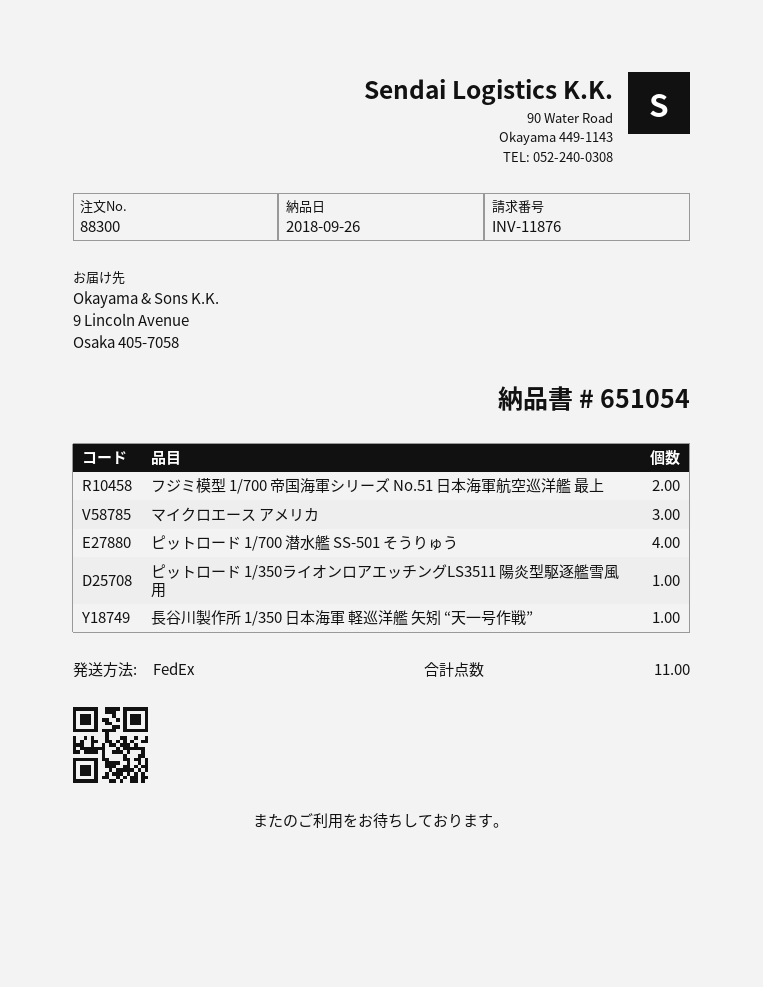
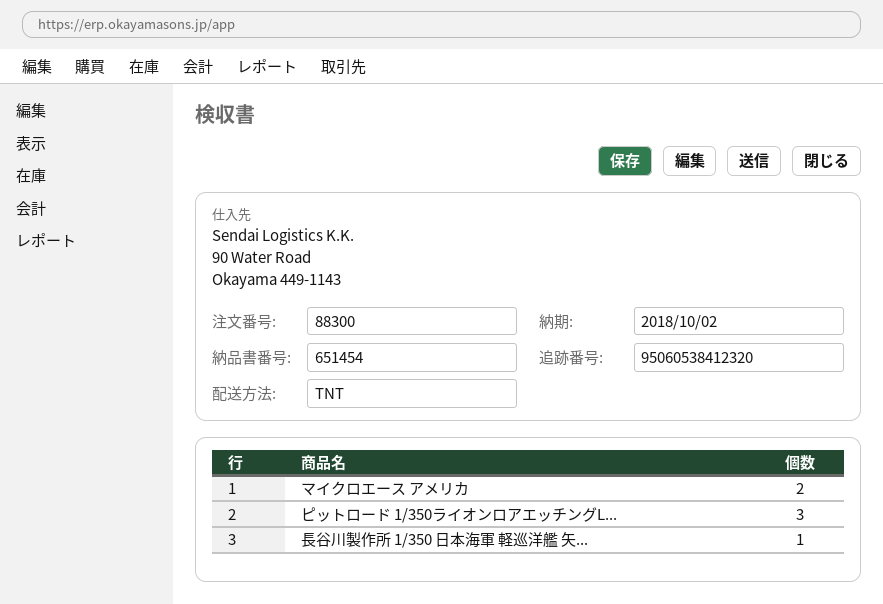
delivery note number: 651054 -> 651454
delivery date: 2018-09-26 -> 2018-10-02
shipping method: FedEx -> TNT
フジミ模型 1/700 帝国海軍シリーズ No.51 日本海軍航空巡洋艦 最上: 2 -> none
マイクロエース アメリカ: 3 -> 2
ピットロード 1/700 潜水艦 SS-501 そうりゅう: 4 -> none
ピットロード 1/350ライオンロアエッチングLS3511 陽炎型駆逐艦雪風用: 1 -> 3

